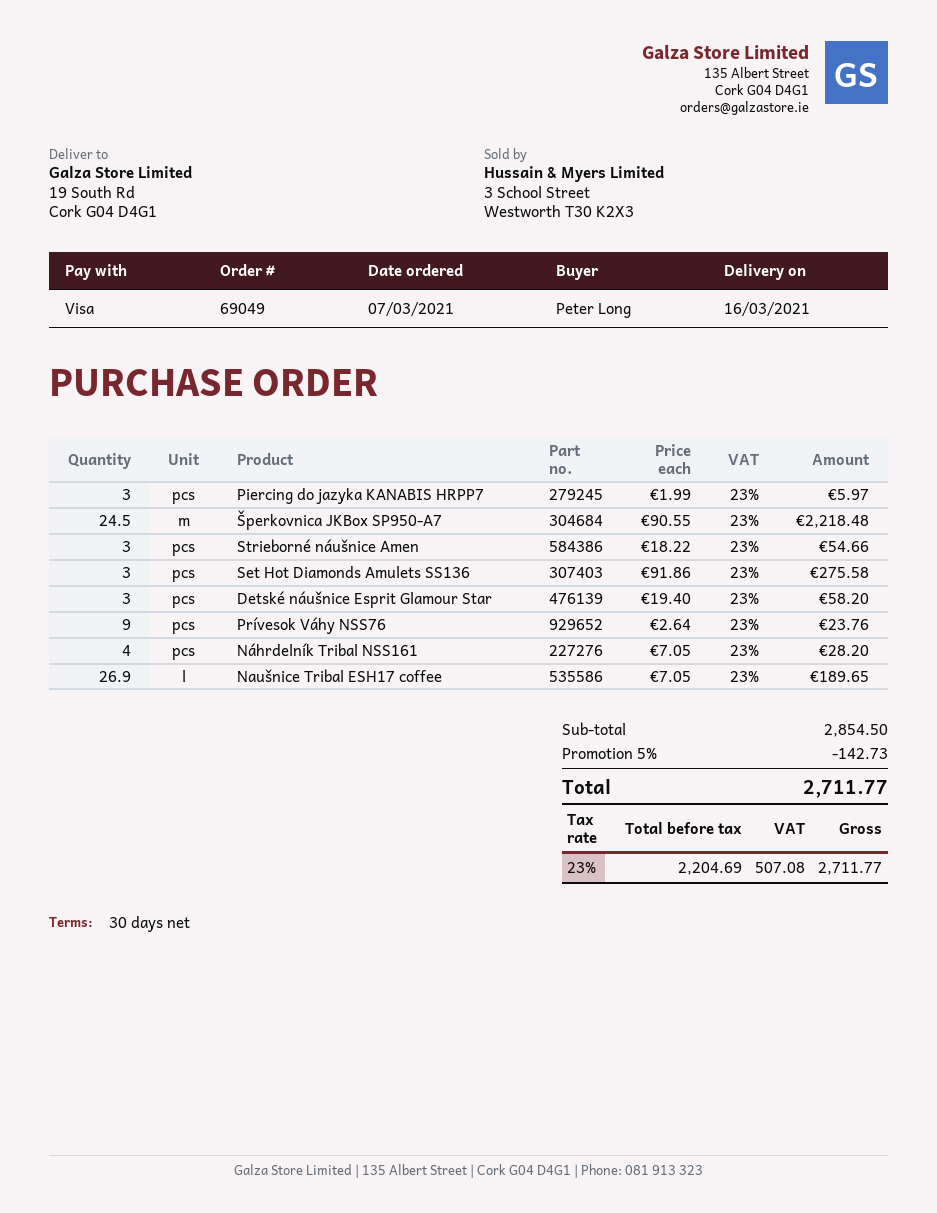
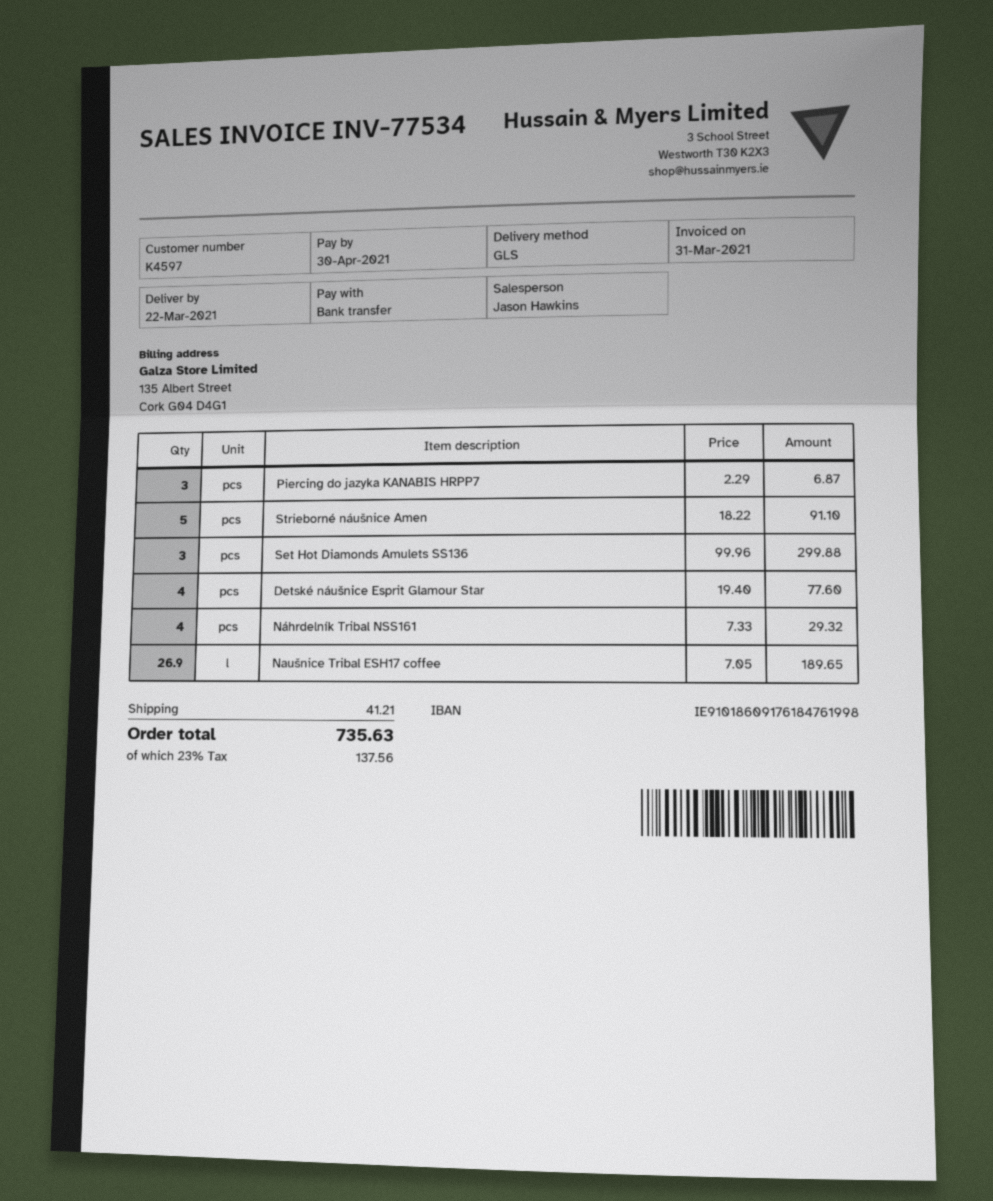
delivery date: 2021-03-16 -> 2021-03-22
payment method: Visa -> bank transfer
Piercing do jazyka KANABIS HRPP7: 3 x 1.99 = 5.97 -> 3 x 2.29 = 6.87
Šperkovnica JKBox SP950-A7: 24.5 x 90.55 = 2218.48 -> none
Strieborné náušnice Amen: 3 x 18.22 = 54.66 -> 5 x 18.22 = 91.10
Set Hot Diamonds Amulets SS136: 3 x 91.86 = 275.58 -> 3 x 99.96 = 299.88
Detské náušnice Esprit Glamour Star: 3 x 19.40 = 58.20 -> 4 x 19.40 = 77.60
Prívesok Váhy NSS76: 9 x 2.64 = 23.76 -> none
Náhrdelník Tribal NSS161: 4 x 7.05 = 28.20 -> 4 x 7.33 = 29.32
discount: 5% = 142.73 -> none
shipping: none -> 41.21
tax: 23% = 507.08 -> 23% = 137.56
total: 2711.77 -> 735.63

